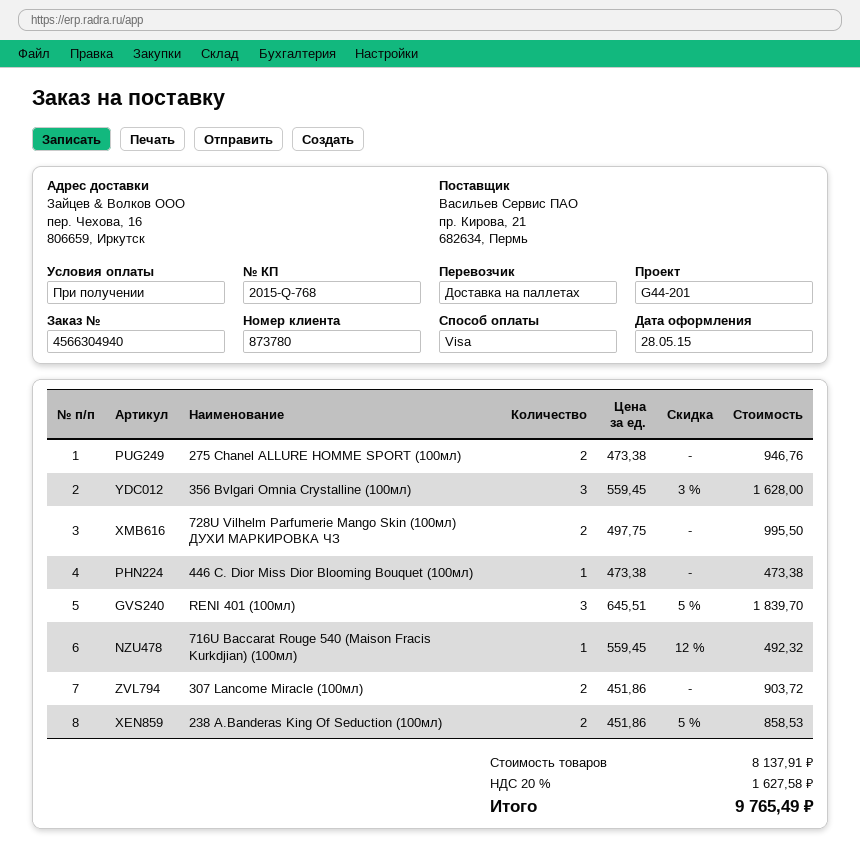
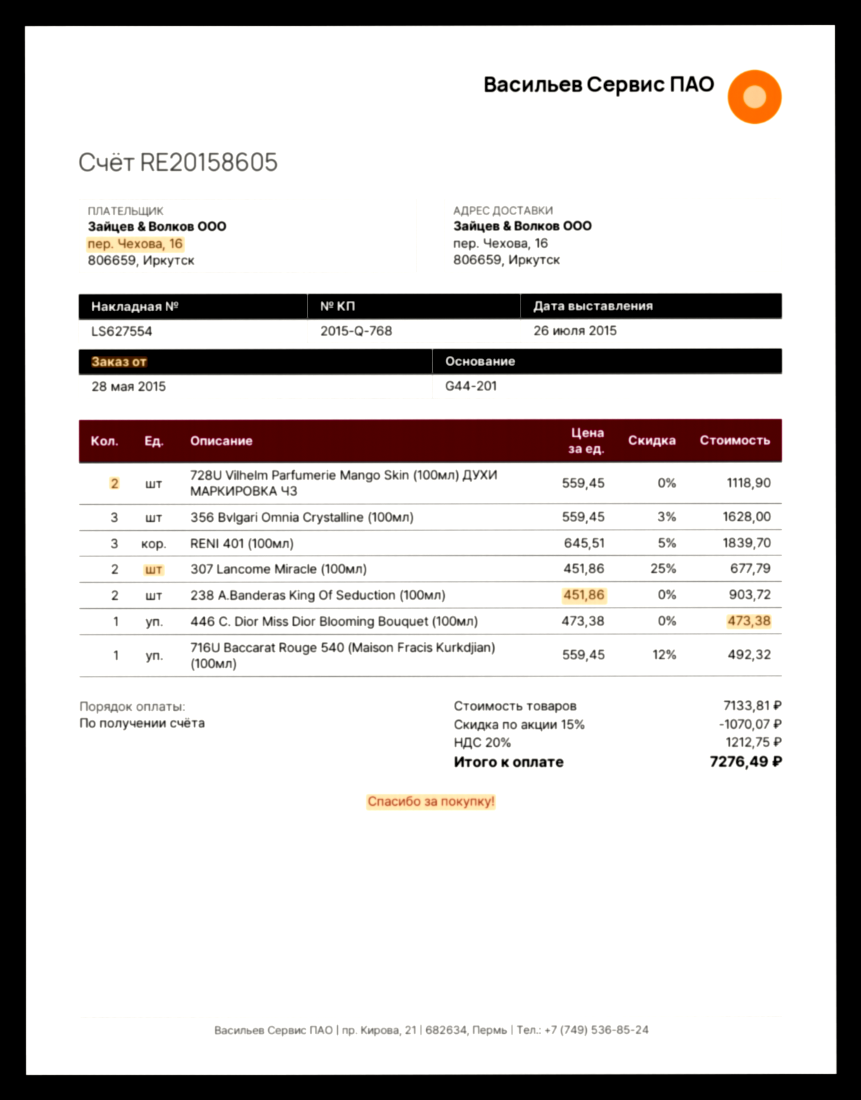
275 Chanel ALLURE HOMME SPORT (100мл): 2 x 473.38 = 946.76 -> none
728U Vilhelm Parfumerie Mango Skin (100мл) ДУХИ МАРКИРОВКА ЧЗ: 2 x 497.75 = 995.50 -> 2 x 559.45 = 1118.90
307 Lancome Miracle (100мл): 2 x 451.86 = 903.72 -> 2 x 451.86 - 25% = 677.79
238 A.Banderas King Of Seduction (100мл): 2 x 451.86 - 5% = 858.53 -> 2 x 451.86 = 903.72
subtotal: 8137.91 -> 7133.81
discount: none -> 15% = 1070.07
tax: 20% = 1627.58 -> 20% = 1212.75
total: 9765.49 -> 7276.49

